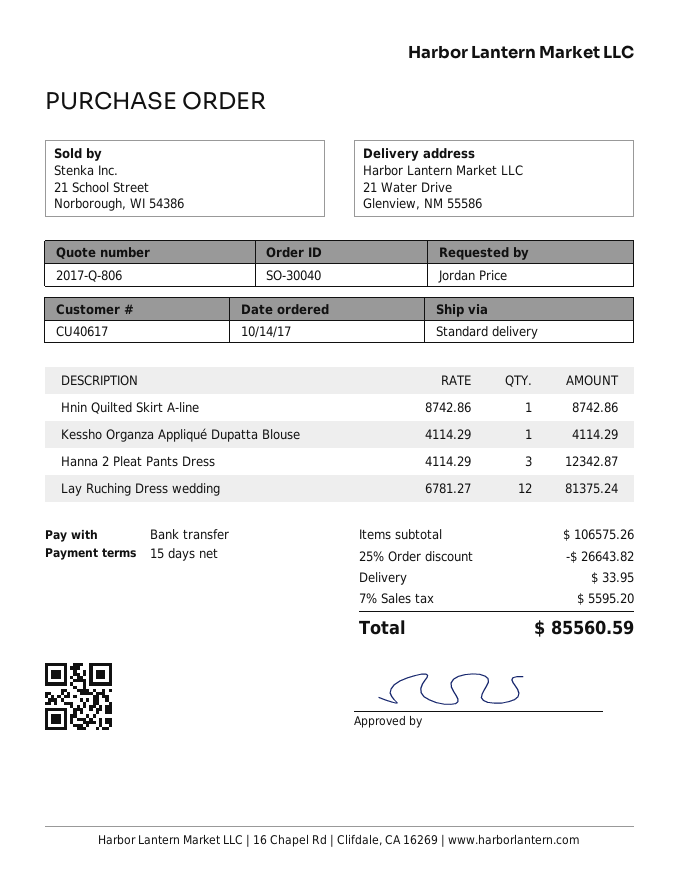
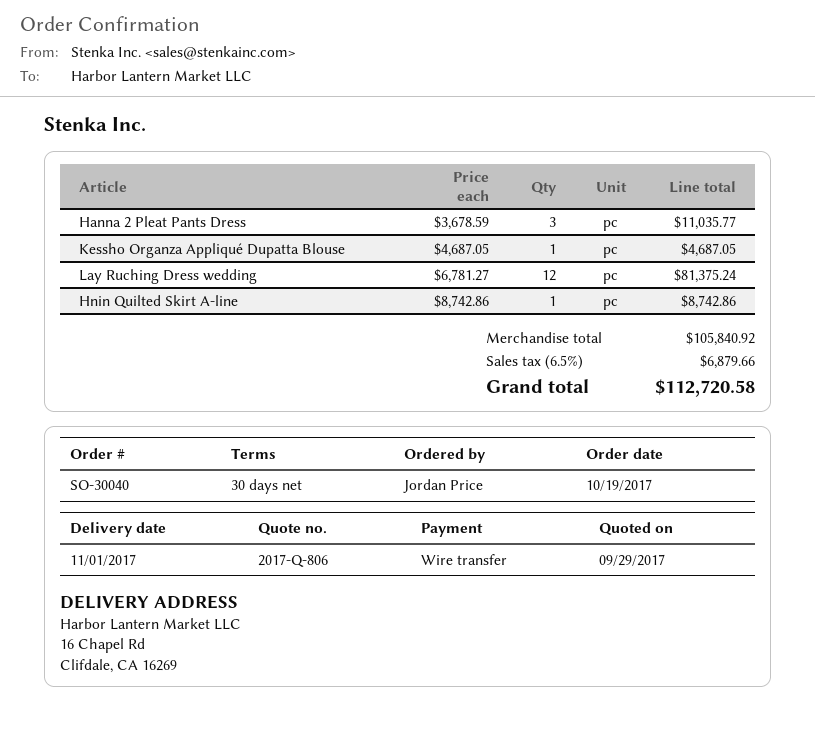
order date: 2017-10-14 -> 2017-10-19
payment terms: 15 days -> 30 days
ship to: 21 Water Drive, Glenview, NM 55586 -> 16 Chapel Rd, Clifdale, CA 16269
Kessho Organza Appliqué Dupatta Blouse: 1 x 4114.29 = 4114.29 -> 1 x 4687.05 = 4687.05
Hanna 2 Pleat Pants Dress: 3 x 4114.29 = 12342.87 -> 3 x 3678.59 = 11035.77
subtotal: 106575.26 -> 105840.92
discount: 25% = 26643.82 -> none
shipping: 33.95 -> none
tax: 7% = 5595.20 -> 6.5% = 6879.66
total: 85560.59 -> 112720.58

